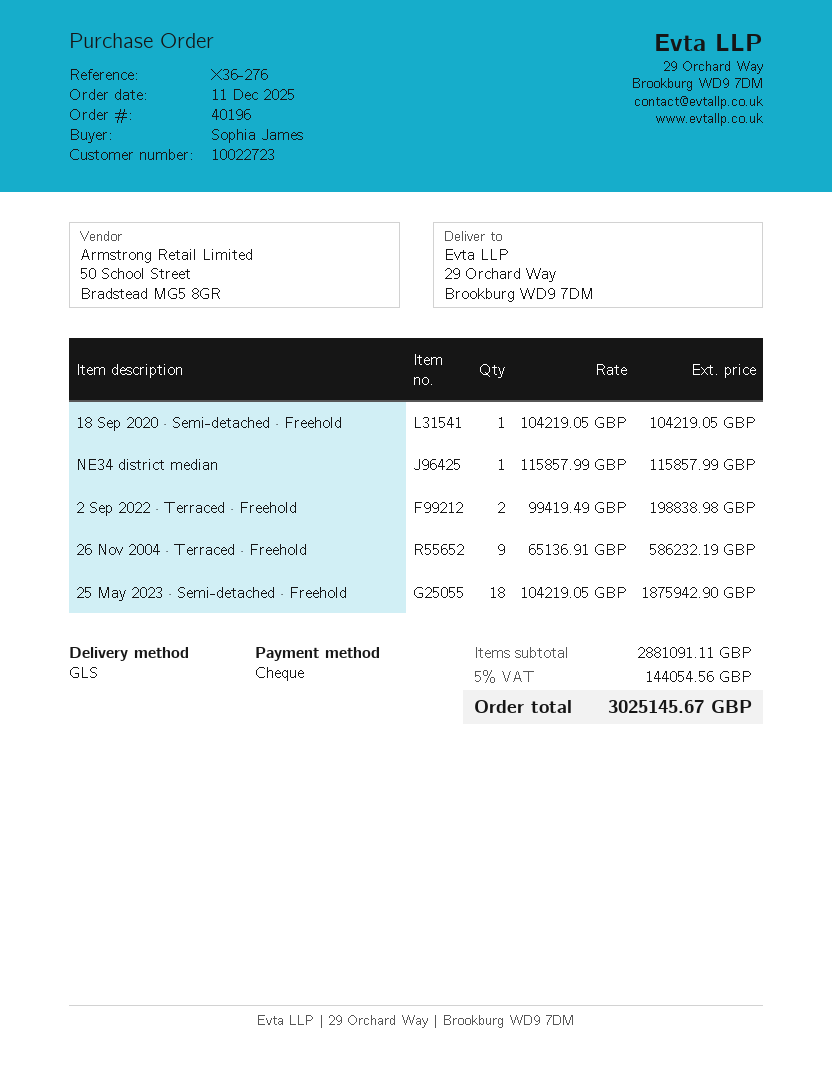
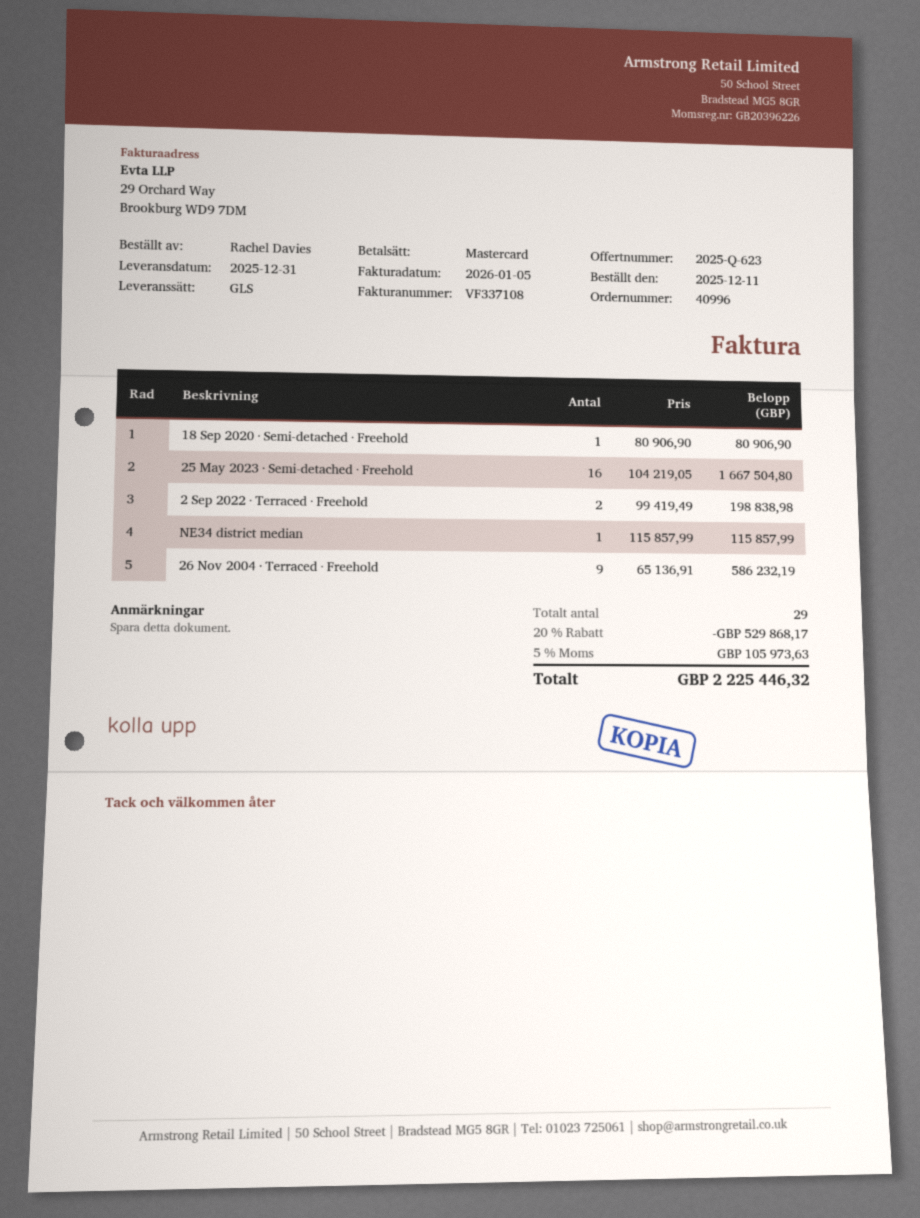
order number: 40196 -> 40996
ordered by: Sophia James -> Rachel Davies
payment method: cheque -> Mastercard
18 Sep 2020 · Semi-detached · Freehold: 1 x 104219.05 = 104219.05 -> 1 x 80906.90 = 80906.90
25 May 2023 · Semi-detached · Freehold: 18 x 104219.05 = 1875942.90 -> 16 x 104219.05 = 1667504.80
discount: none -> 20% = 529868.17
tax: 5% = 144054.56 -> 5% = 105973.63
total: 3025145.67 -> 2225446.32

